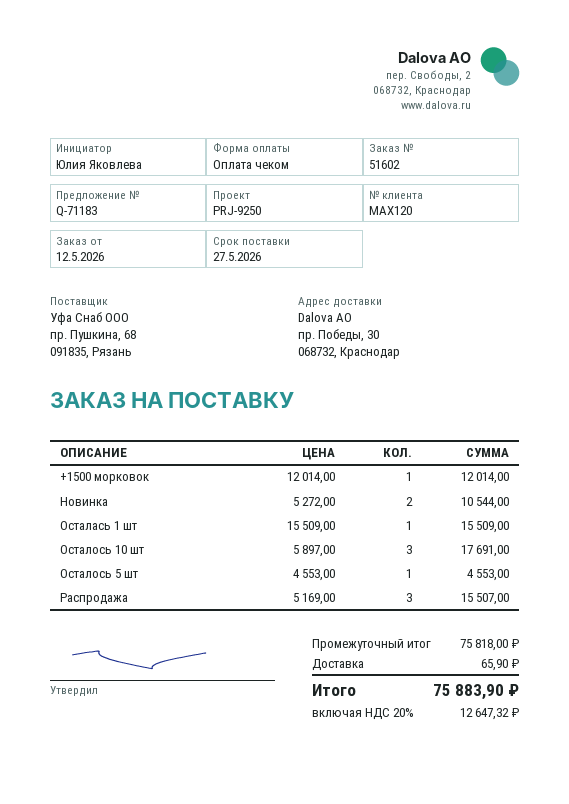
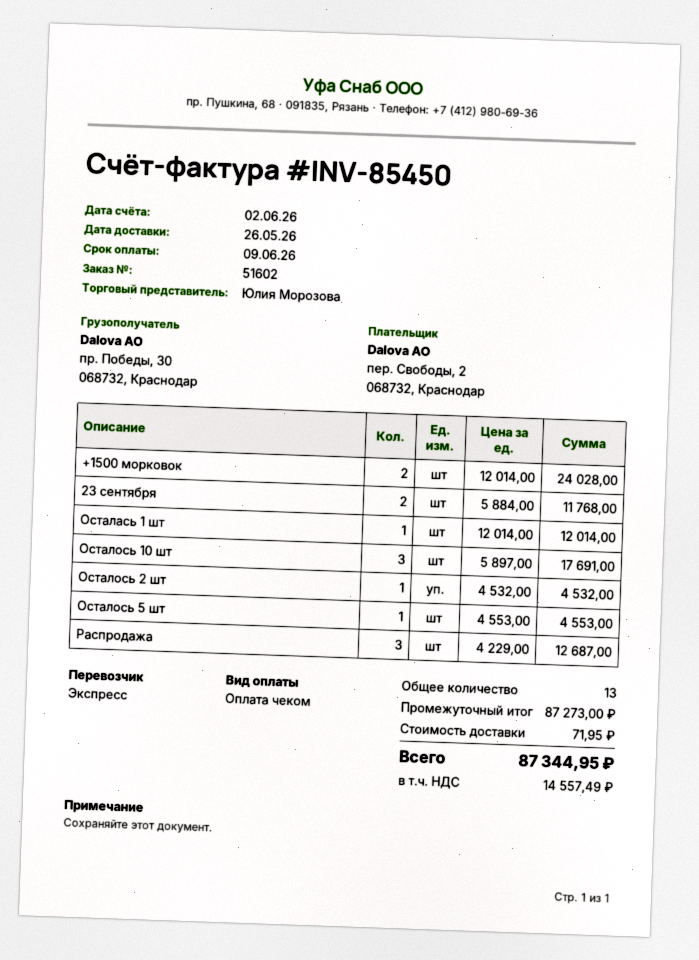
delivery date: 2026-05-27 -> 2026-05-26
+1500 морковок: 1 x 12014.00 = 12014.00 -> 2 x 12014.00 = 24028.00
Новинка: 2 x 5272.00 = 10544.00 -> none
Осталась 1 шт: 1 x 15509.00 = 15509.00 -> 1 x 12014.00 = 12014.00
Распродажа: 3 x 5169.00 = 15507.00 -> 3 x 4229.00 = 12687.00
23 сентября: none -> 2 x 5884.00 = 11768.00
Осталось 2 шт: none -> 1 x 4532.00 = 4532.00
subtotal: 75818.00 -> 87273.00
shipping: 65.90 -> 71.95
tax: 12647.32 -> 14557.49
total: 75883.90 -> 87344.95

